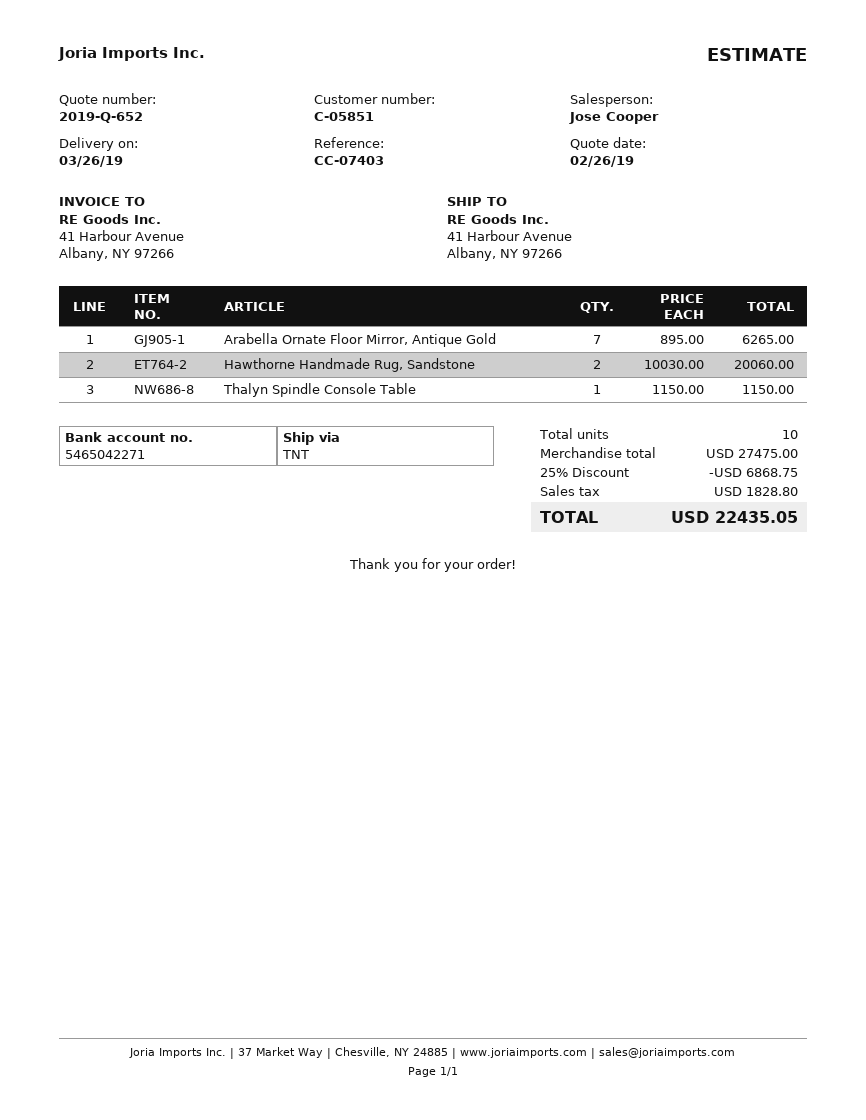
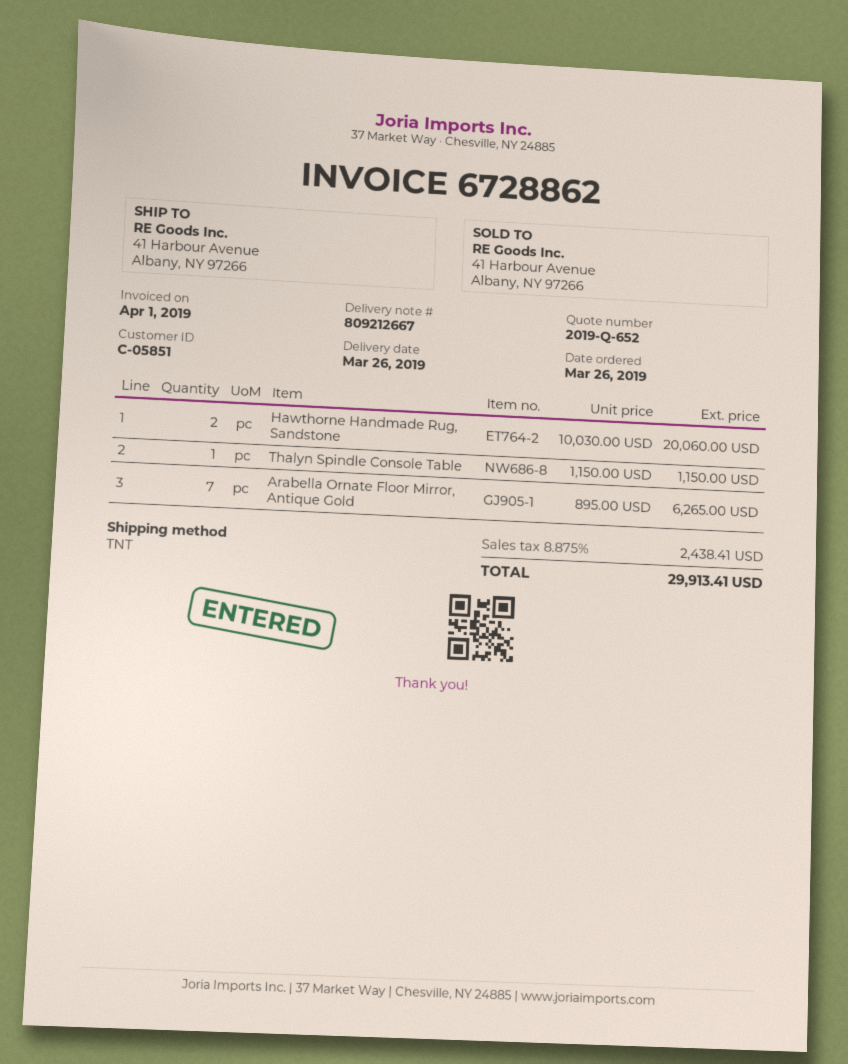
discount: 25% = 6868.75 -> none
tax: 1828.80 -> 2438.41
total: 22435.05 -> 29913.41

